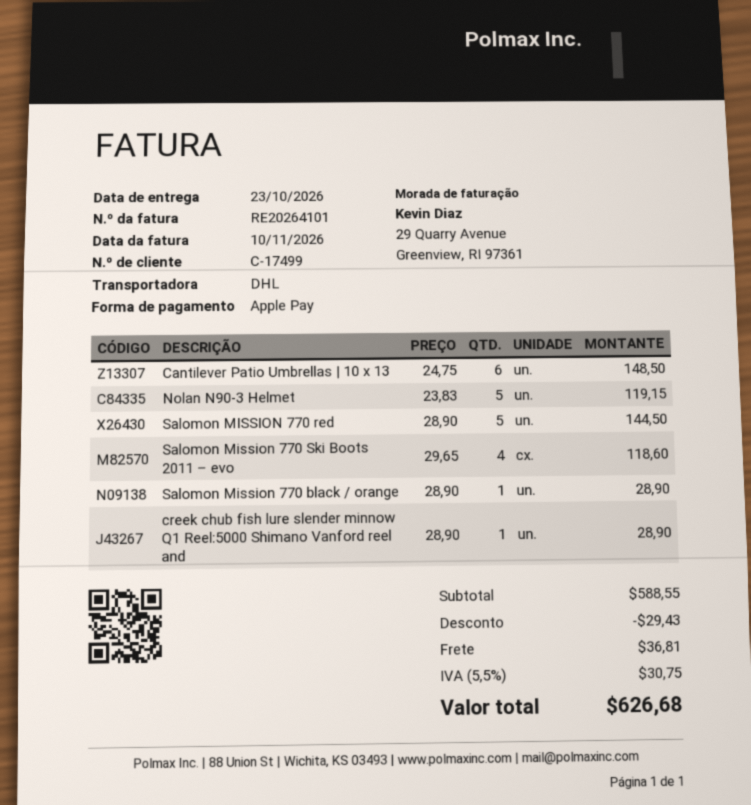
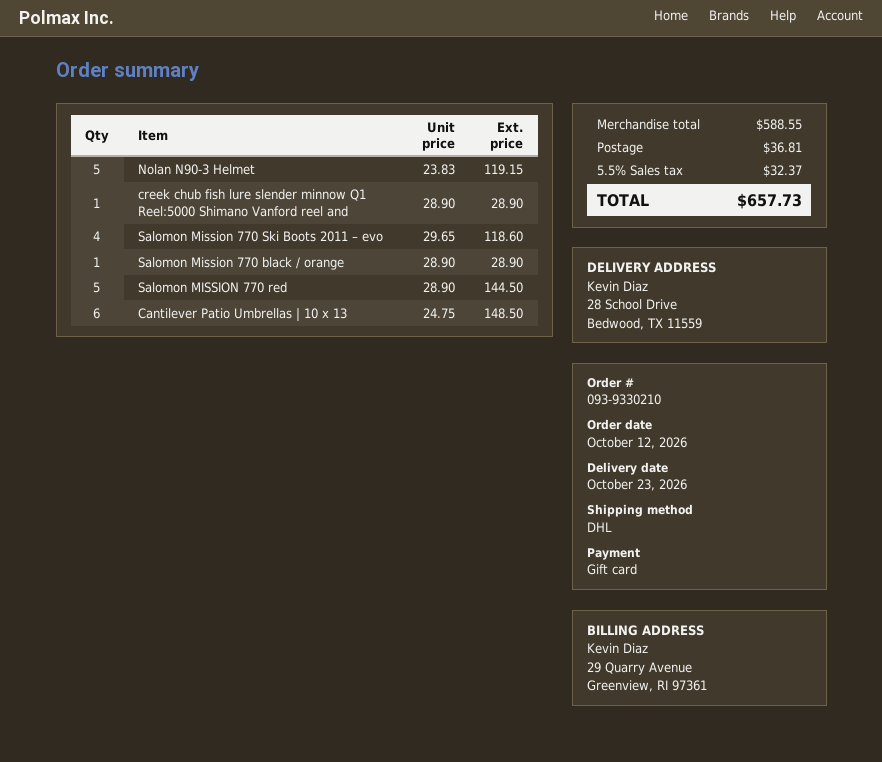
payment method: Apple Pay -> gift card
discount: 29.43 -> none
tax: 5.5% = 30.75 -> 5.5% = 32.37
total: 626.68 -> 657.73

